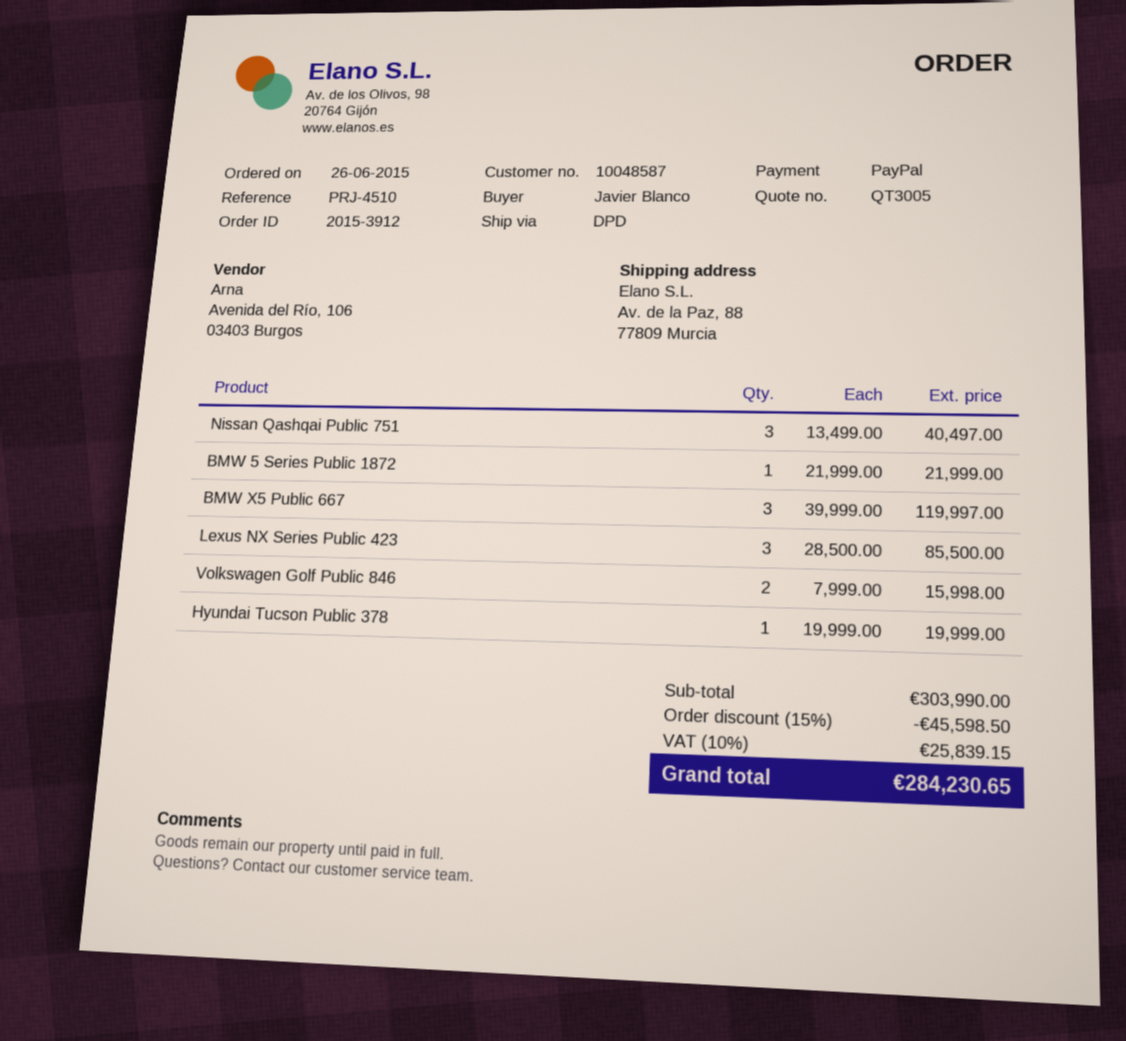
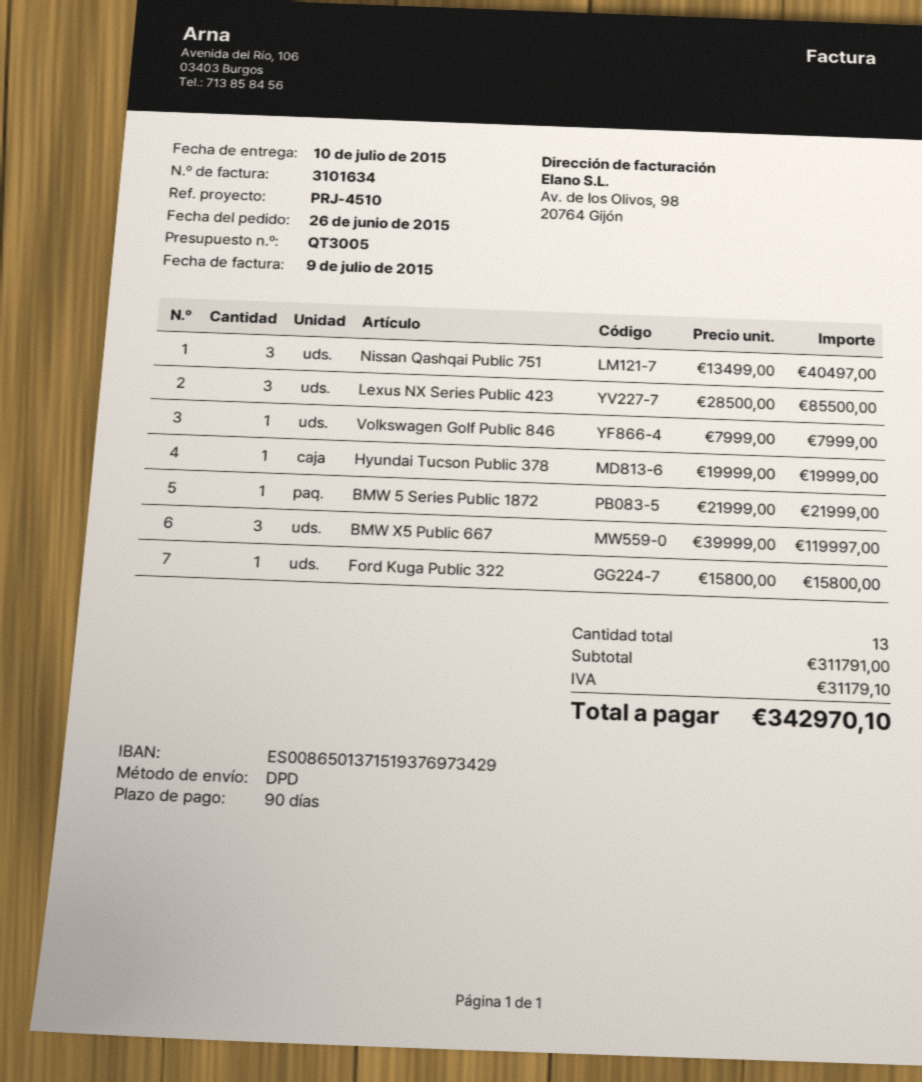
Volkswagen Golf Public 846: 2 x 7999.00 = 15998.00 -> 1 x 7999.00 = 7999.00
Ford Kuga Public 322: none -> 1 x 15800.00 = 15800.00
subtotal: 303990.00 -> 311791.00
discount: 15% = 45598.50 -> none
tax: 25839.15 -> 31179.10
total: 284230.65 -> 342970.10

